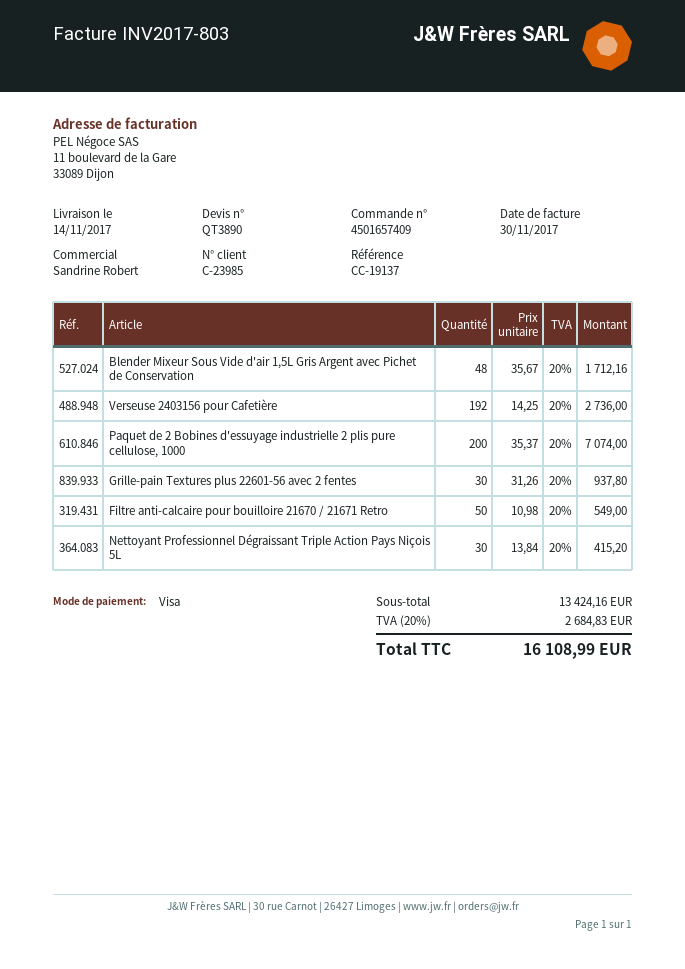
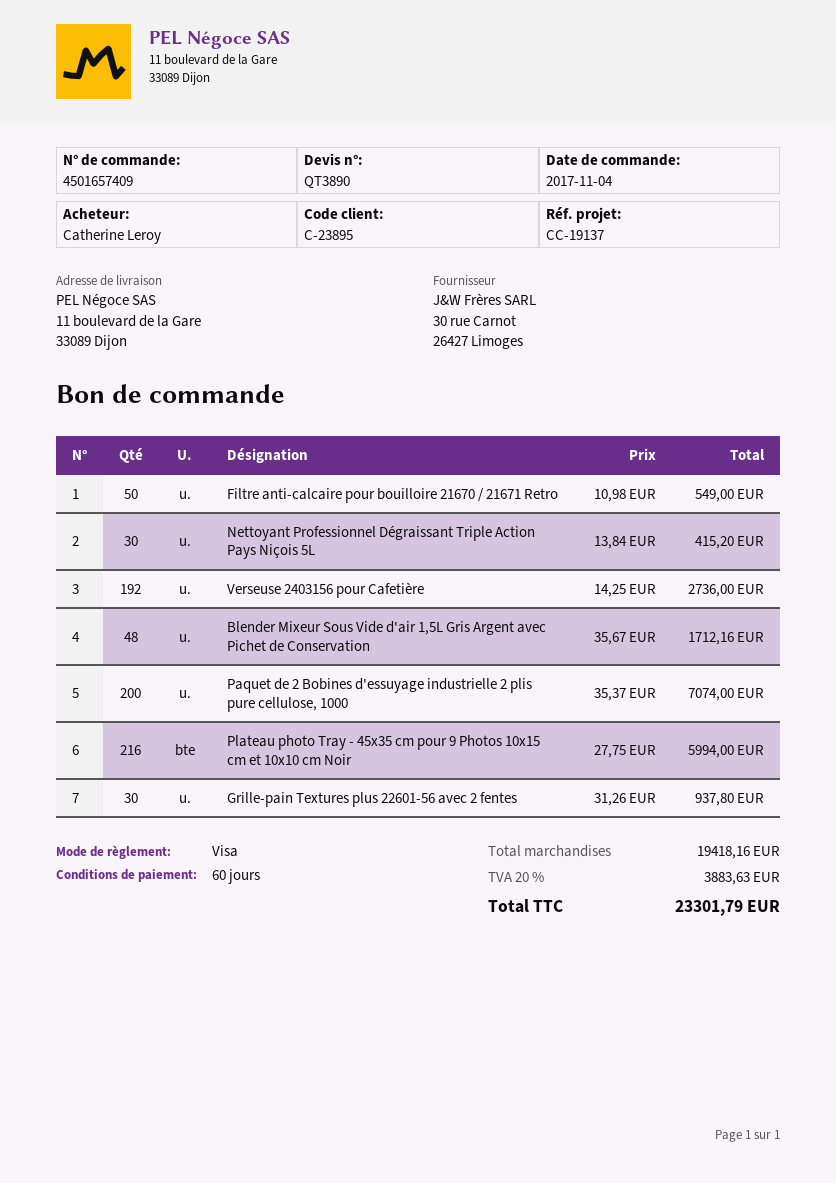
customer number: C-23985 -> C-23895
Plateau photo Tray - 45x35 cm pour 9 Photos 10x15 cm et 10x10 cm Noir: none -> 216 x 27.75 = 5994.00
subtotal: 13424.16 -> 19418.16
tax: 20% = 2684.83 -> 20% = 3883.63
total: 16108.99 -> 23301.79

